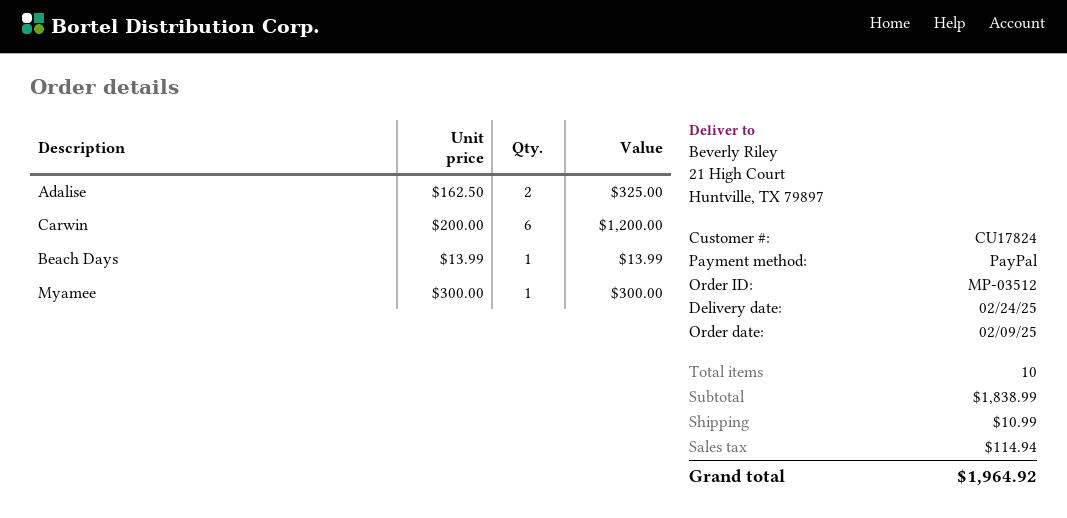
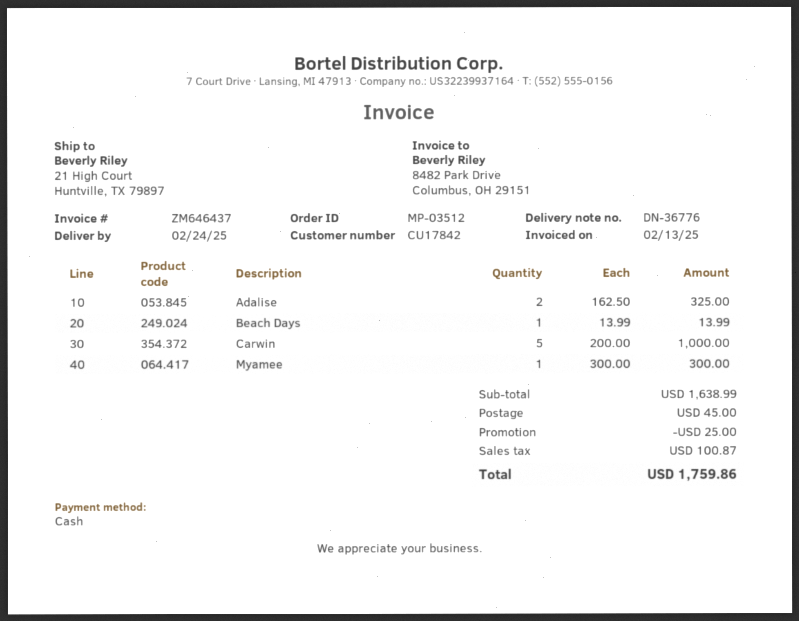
customer number: CU17824 -> CU17842
payment method: PayPal -> cash
Carwin: 6 x 200.00 = 1200.00 -> 5 x 200.00 = 1000.00
subtotal: 1838.99 -> 1638.99
discount: none -> 25.00
shipping: 10.99 -> 45.00
tax: 114.94 -> 100.87
total: 1964.92 -> 1759.86

